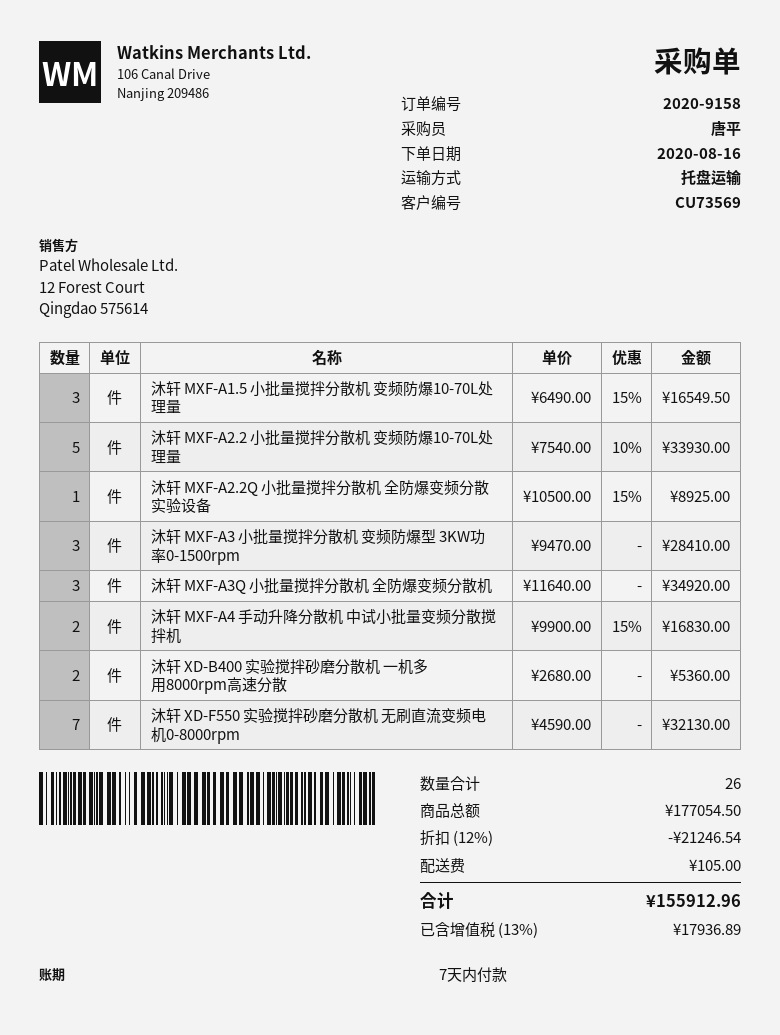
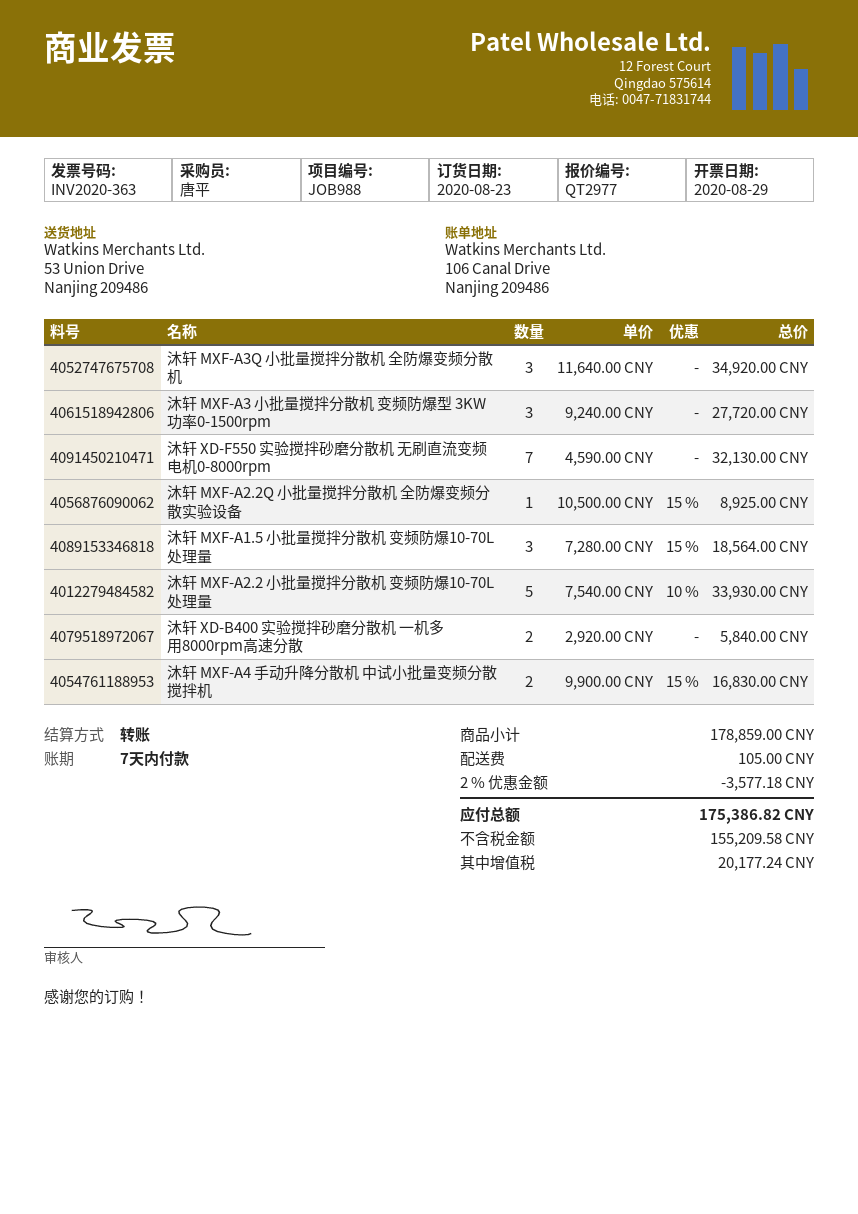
order date: 2020-08-16 -> 2020-08-23
沐轩 MXF-A1.5 小批量搅拌分散机 变频防爆10-70L处理量: 3 x 6490.00 - 15% = 16549.50 -> 3 x 7280.00 - 15% = 18564.00
沐轩 MXF-A3 小批量搅拌分散机 变频防爆型 3KW功率0-1500rpm: 3 x 9470.00 = 28410.00 -> 3 x 9240.00 = 27720.00
沐轩 XD-B400 实验搅拌砂磨分散机 一机多用8000rpm高速分散: 2 x 2680.00 = 5360.00 -> 2 x 2920.00 = 5840.00
subtotal: 177054.50 -> 178859.00
discount: 12% = 21246.54 -> 2% = 3577.18
tax: 17936.89 -> 20177.24
total: 155912.96 -> 175386.82

